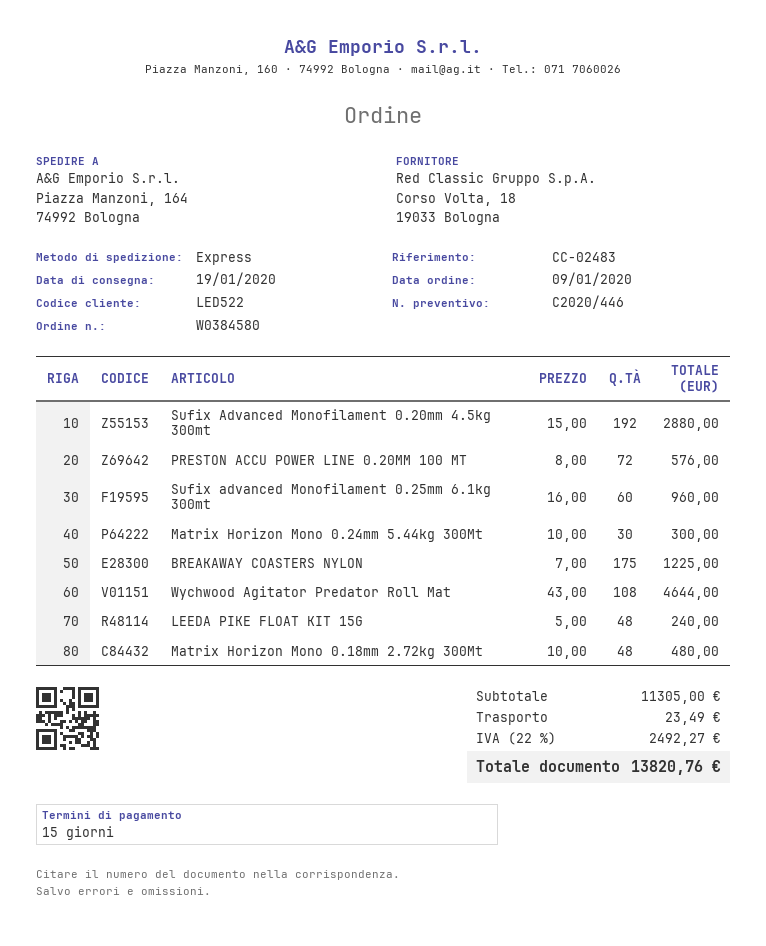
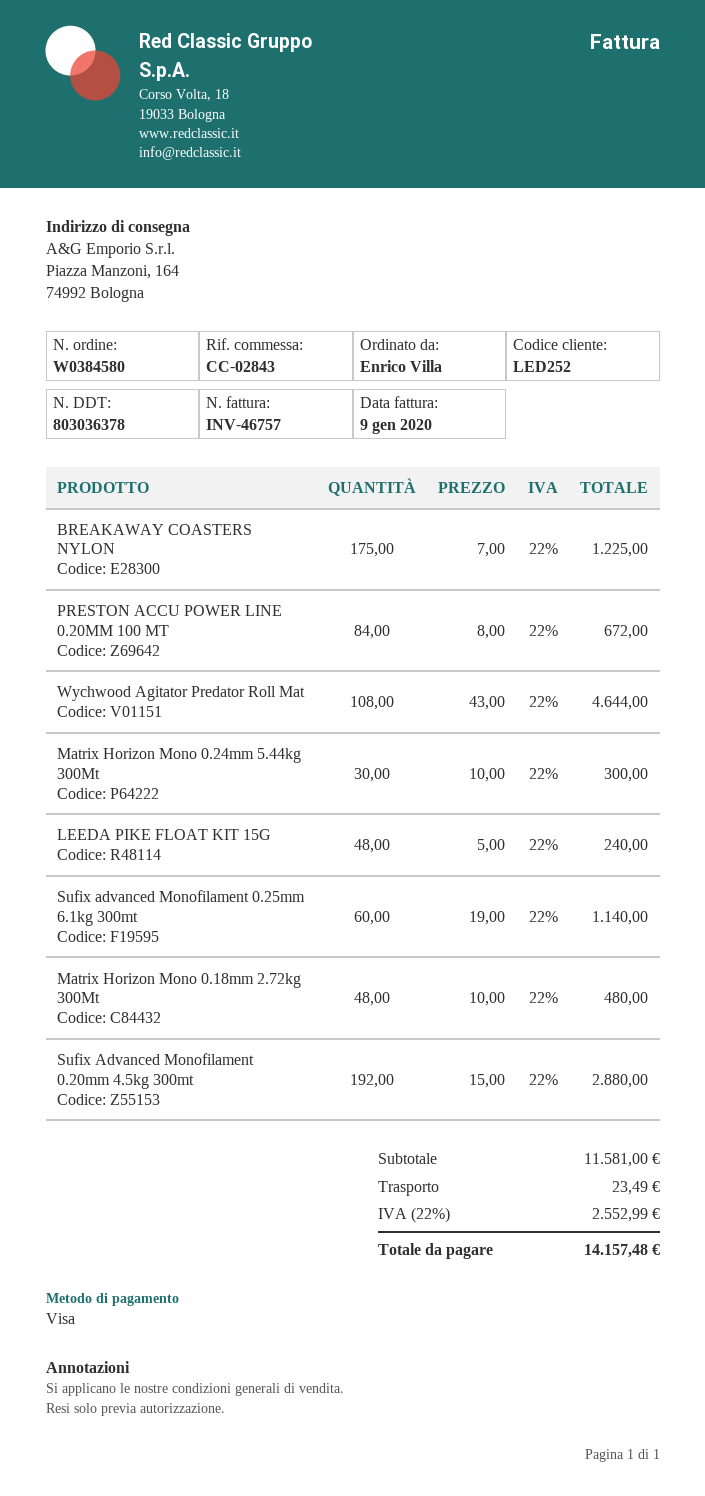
customer number: LED522 -> LED252
reference: CC-02483 -> CC-02843
PRESTON ACCU POWER LINE 0.20MM 100 MT: 72 x 8.00 = 576.00 -> 84 x 8.00 = 672.00
Sufix advanced Monofilament 0.25mm 6.1kg 300mt: 60 x 16.00 = 960.00 -> 60 x 19.00 = 1140.00
subtotal: 11305.00 -> 11581.00
tax: 22% = 2492.27 -> 22% = 2552.99
total: 13820.76 -> 14157.48

